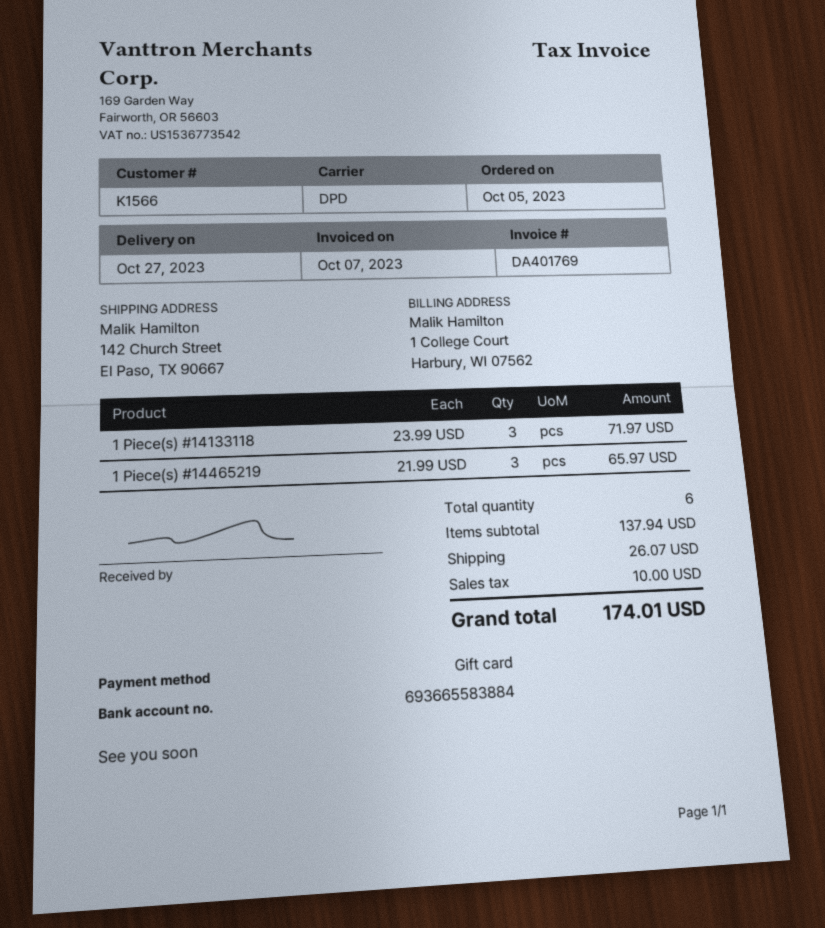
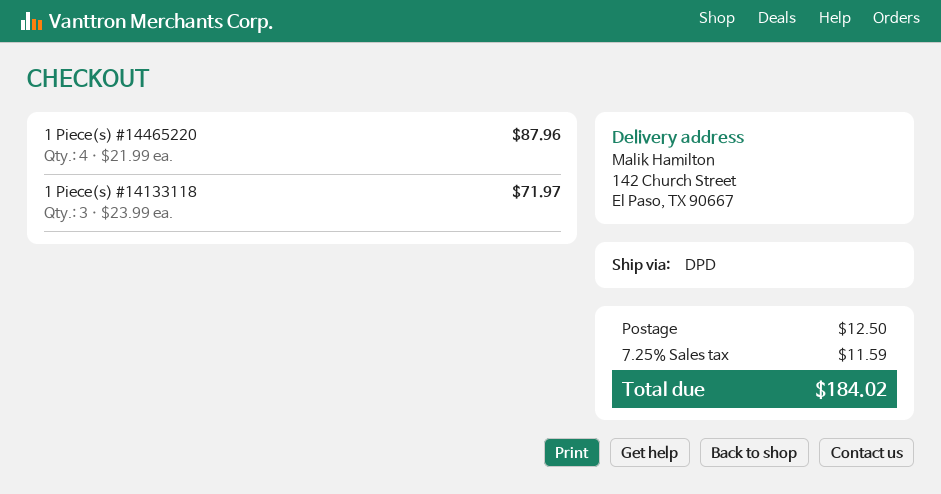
1 Piece(s) #14465219: 3 x 21.99 = 65.97 -> none
1 Piece(s) #14465220: none -> 4 x 21.99 = 87.96
shipping: 26.07 -> 12.50
tax: 10.00 -> 11.59
total: 174.01 -> 184.02

